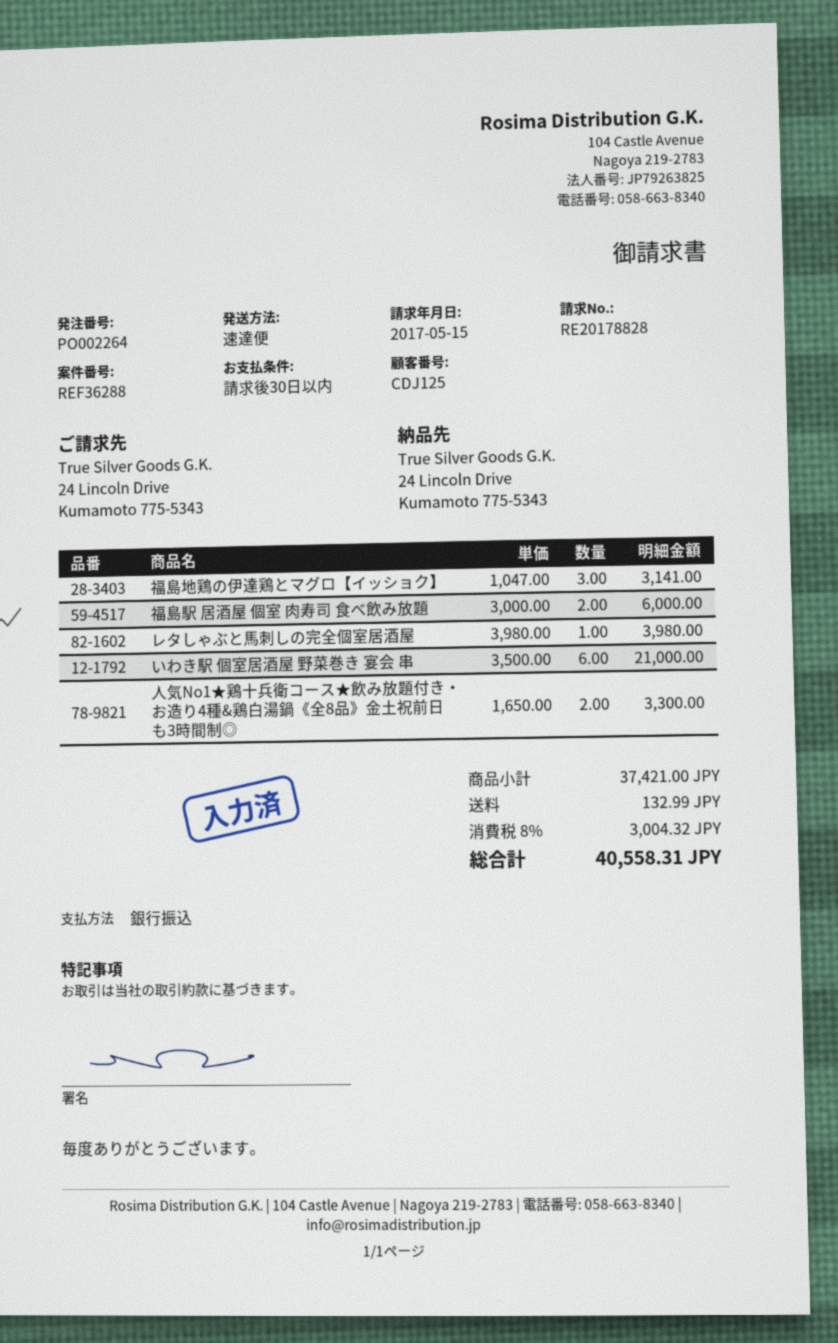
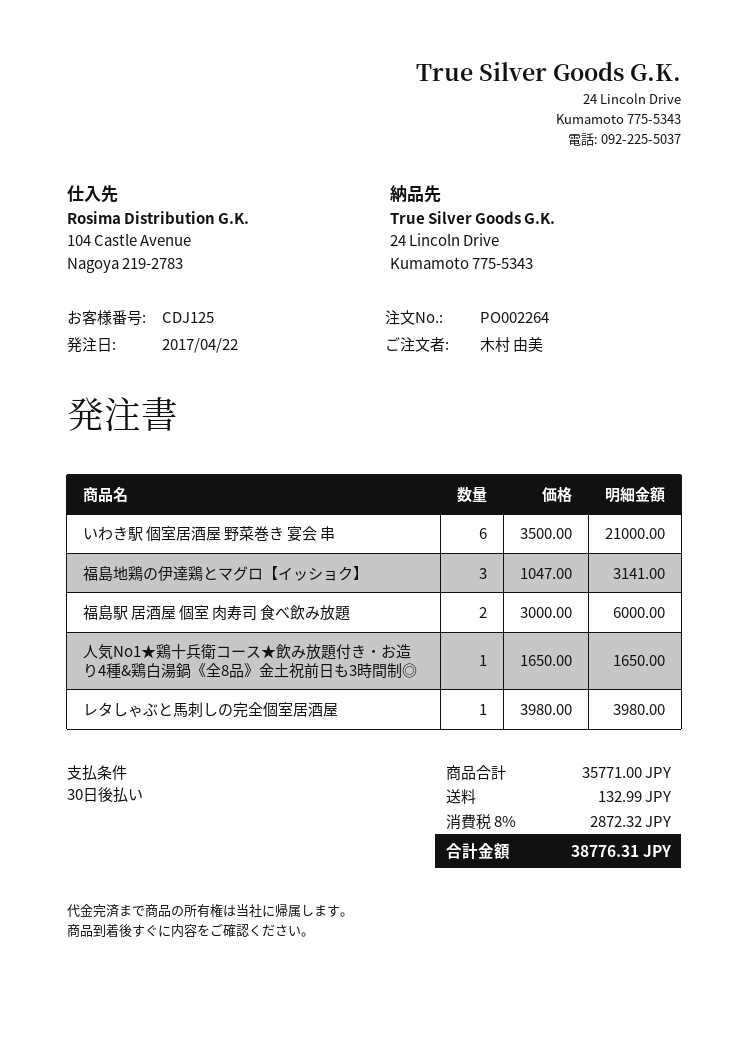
人気No1★鶏十兵衛コース★飲み放題付き・お造り4種&鶏白湯鍋《全8品》金土祝前日も3時間制◎: 2 x 1650.00 = 3300.00 -> 1 x 1650.00 = 1650.00
subtotal: 37421.00 -> 35771.00
tax: 8% = 3004.32 -> 8% = 2872.32
total: 40558.31 -> 38776.31

